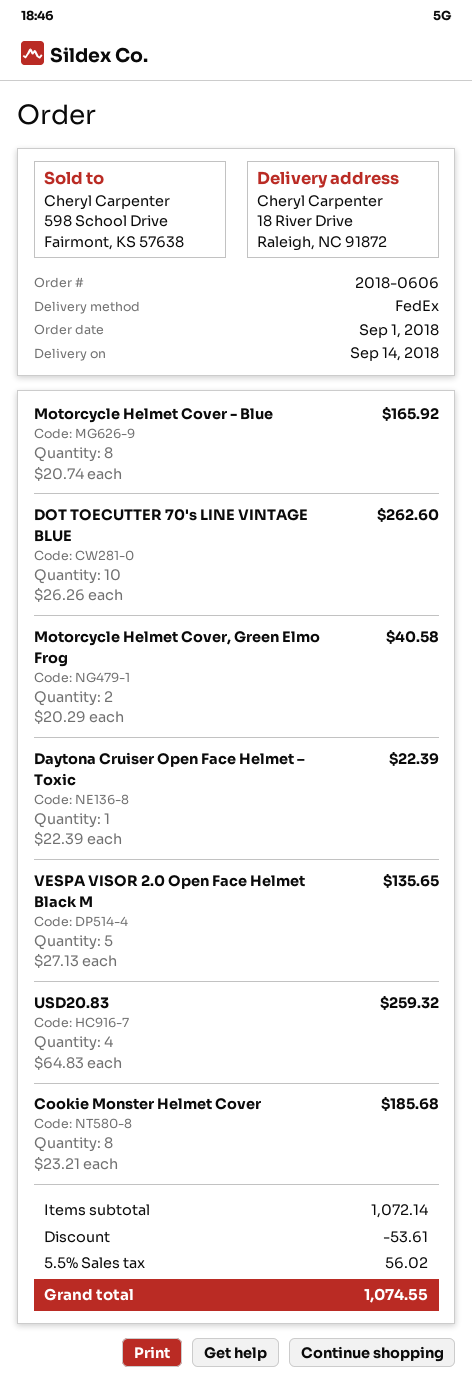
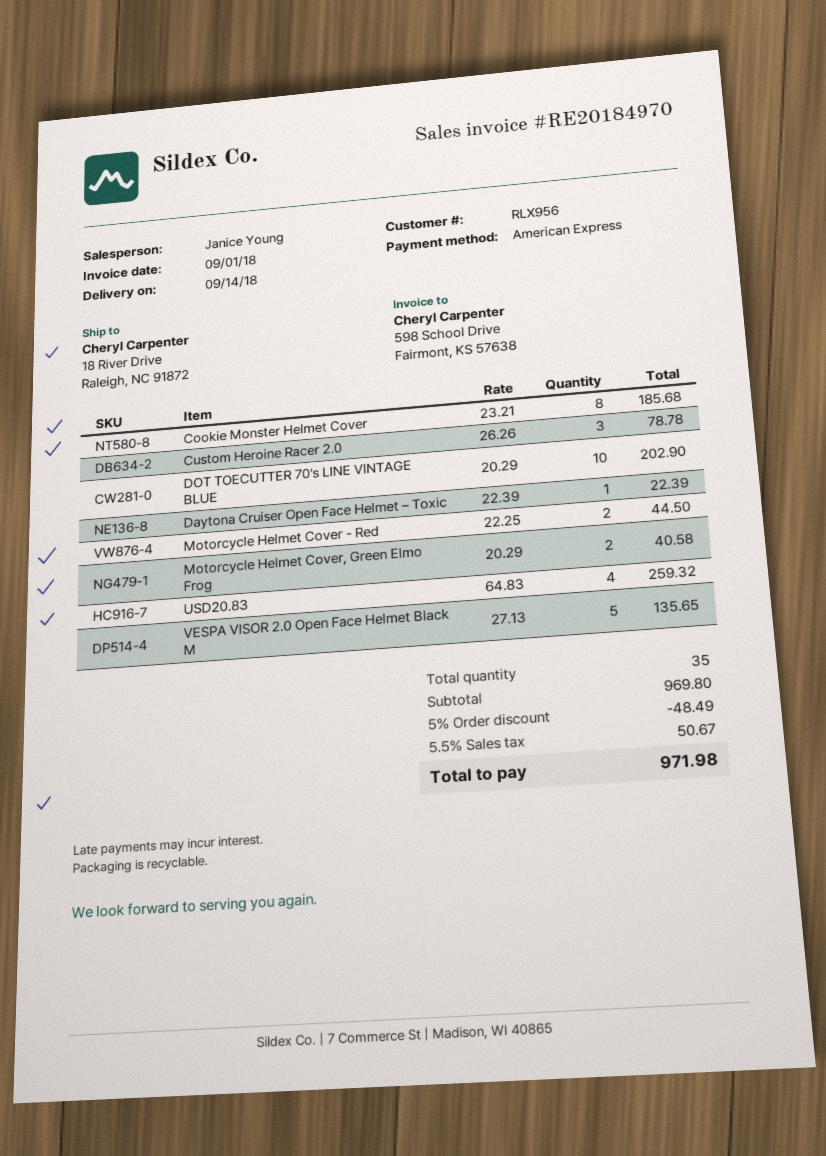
Motorcycle Helmet Cover - Blue: 8 x 20.74 = 165.92 -> none
DOT TOECUTTER 70's LINE VINTAGE BLUE: 10 x 26.26 = 262.60 -> 10 x 20.29 = 202.90
Custom Heroine Racer 2.0: none -> 3 x 26.26 = 78.78
Motorcycle Helmet Cover - Red: none -> 2 x 22.25 = 44.50
subtotal: 1072.14 -> 969.80
discount: 53.61 -> 48.49
tax: 5.5% = 56.02 -> 5.5% = 50.67
total: 1074.55 -> 971.98

